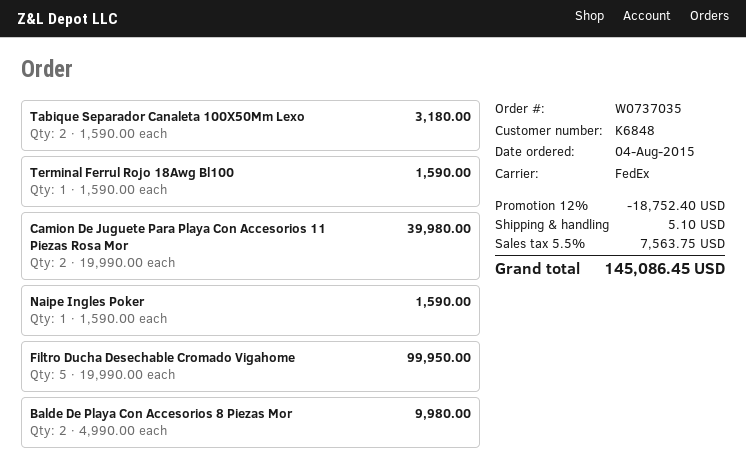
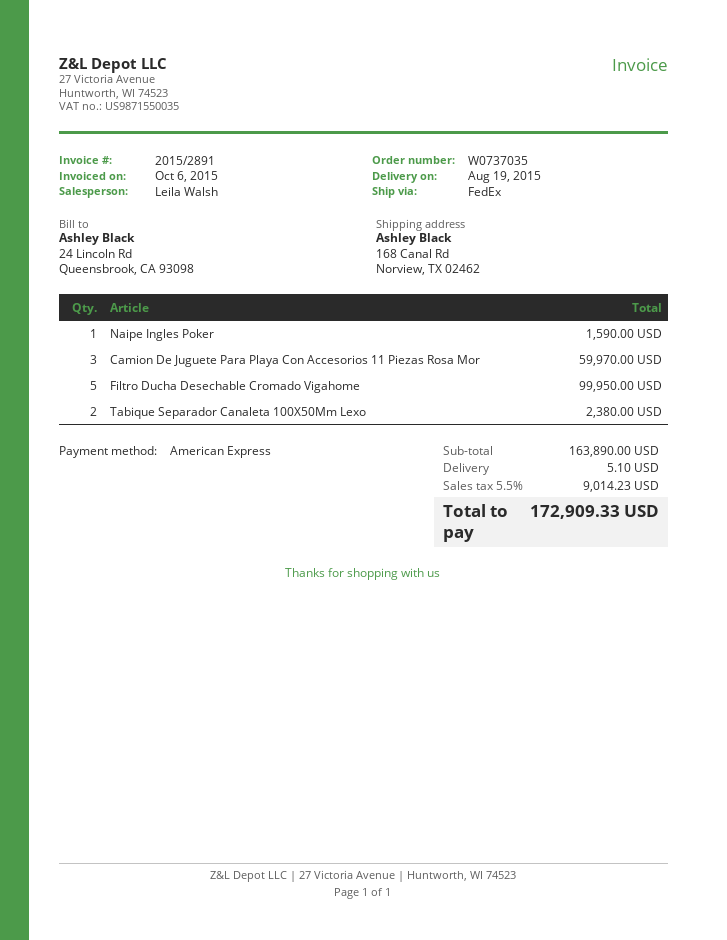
Tabique Separador Canaleta 100X50Mm Lexo: 2 for 3180.00 -> 2 for 2380.00
Terminal Ferrul Rojo 18Awg Bl100: 1 for 1590.00 -> none
Camion De Juguete Para Playa Con Accesorios 11 Piezas Rosa Mor: 2 for 39980.00 -> 3 for 59970.00
Balde De Playa Con Accesorios 8 Piezas Mor: 2 for 9980.00 -> none
discount: 12% = 18752.40 -> none
tax: 5.5% = 7563.75 -> 5.5% = 9014.23
total: 145086.45 -> 172909.33

